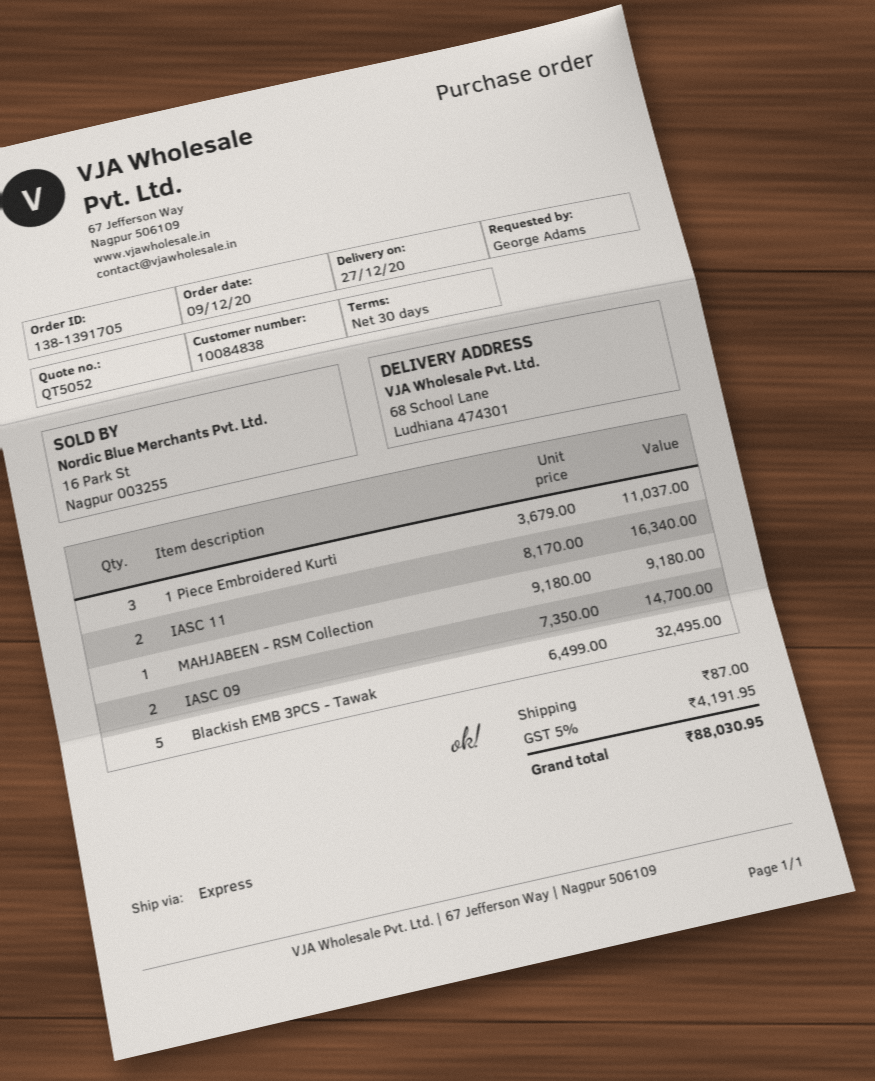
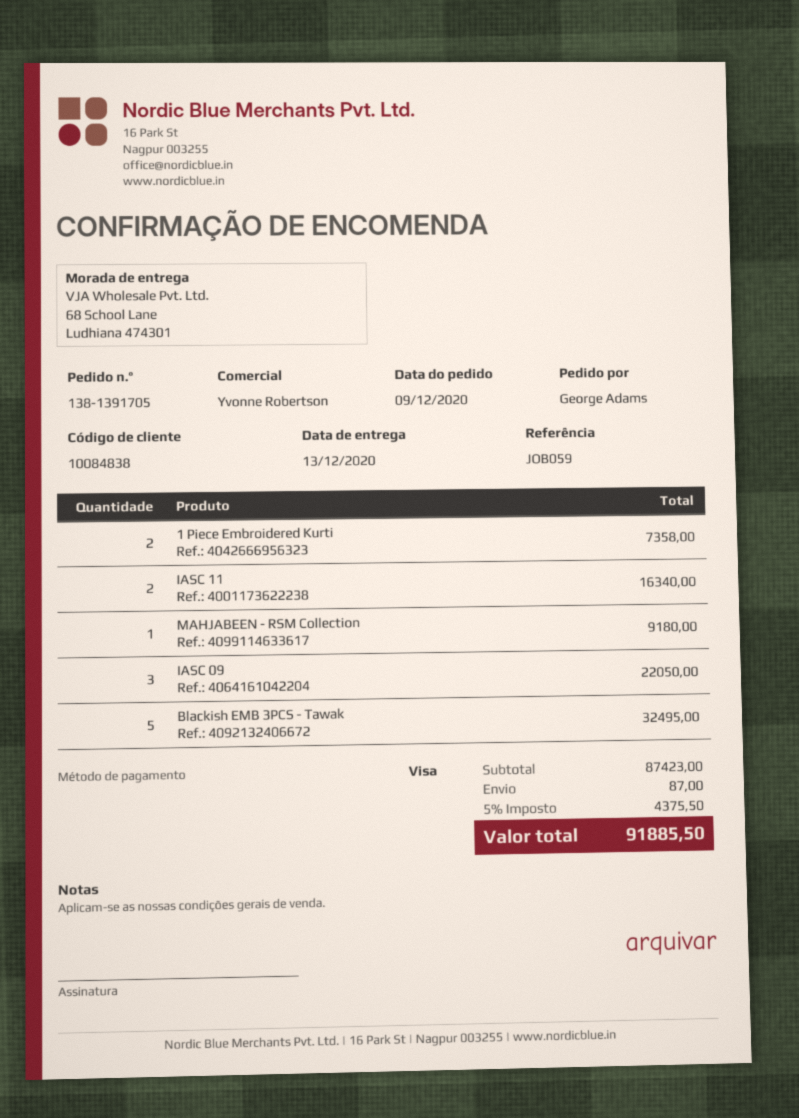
delivery date: 2020-12-27 -> 2020-12-13
1 Piece Embroidered Kurti: 3 for 11037.00 -> 2 for 7358.00
IASC 09: 2 for 14700.00 -> 3 for 22050.00
tax: 5% = 4191.95 -> 5% = 4375.50
total: 88030.95 -> 91885.50

